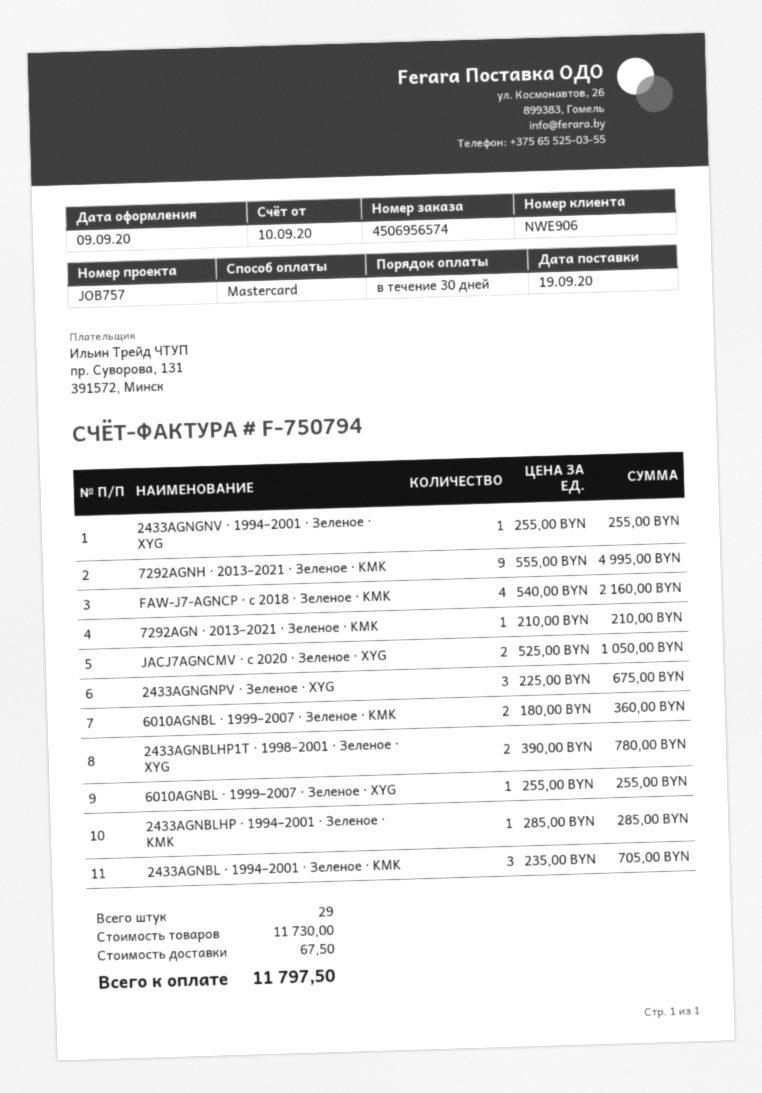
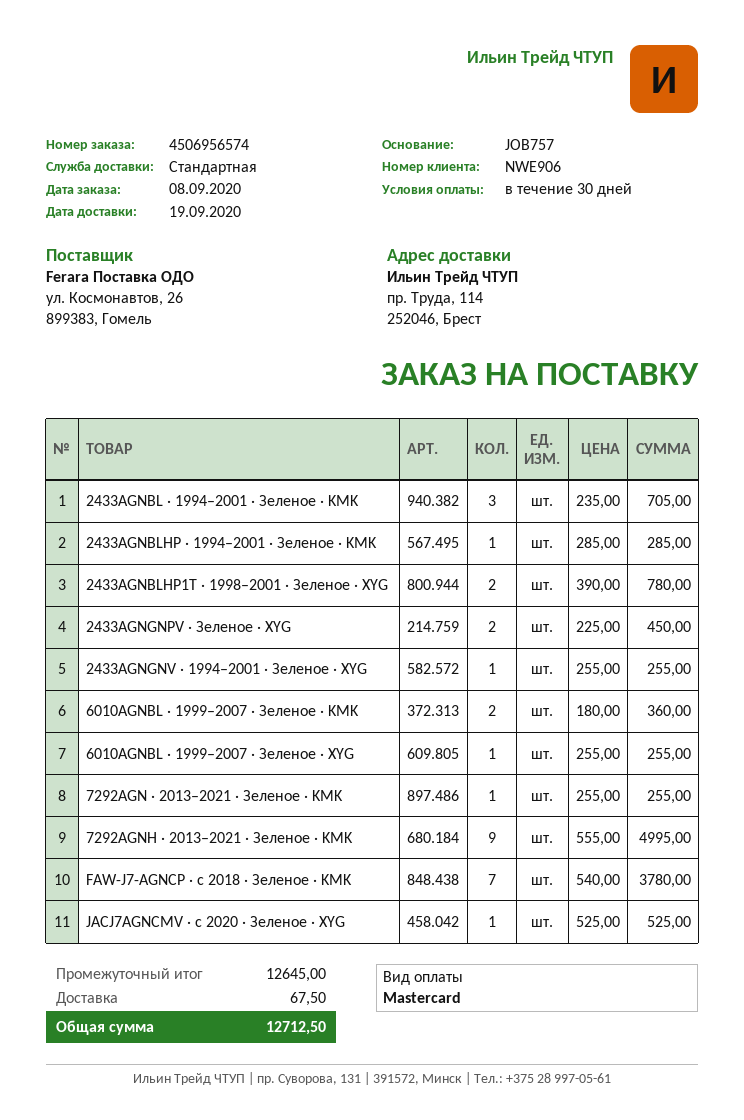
order date: 2020-09-09 -> 2020-09-08
FAW-J7-AGNCP · с 2018 · Зеленое · KMK: 4 x 540.00 = 2160.00 -> 7 x 540.00 = 3780.00
7292AGN · 2013–2021 · Зеленое · KMK: 1 x 210.00 = 210.00 -> 1 x 255.00 = 255.00
JACJ7AGNCMV · с 2020 · Зеленое · XYG: 2 x 525.00 = 1050.00 -> 1 x 525.00 = 525.00
2433AGNGNPV · Зеленое · XYG: 3 x 225.00 = 675.00 -> 2 x 225.00 = 450.00
subtotal: 11730.00 -> 12645.00
total: 11797.50 -> 12712.50

